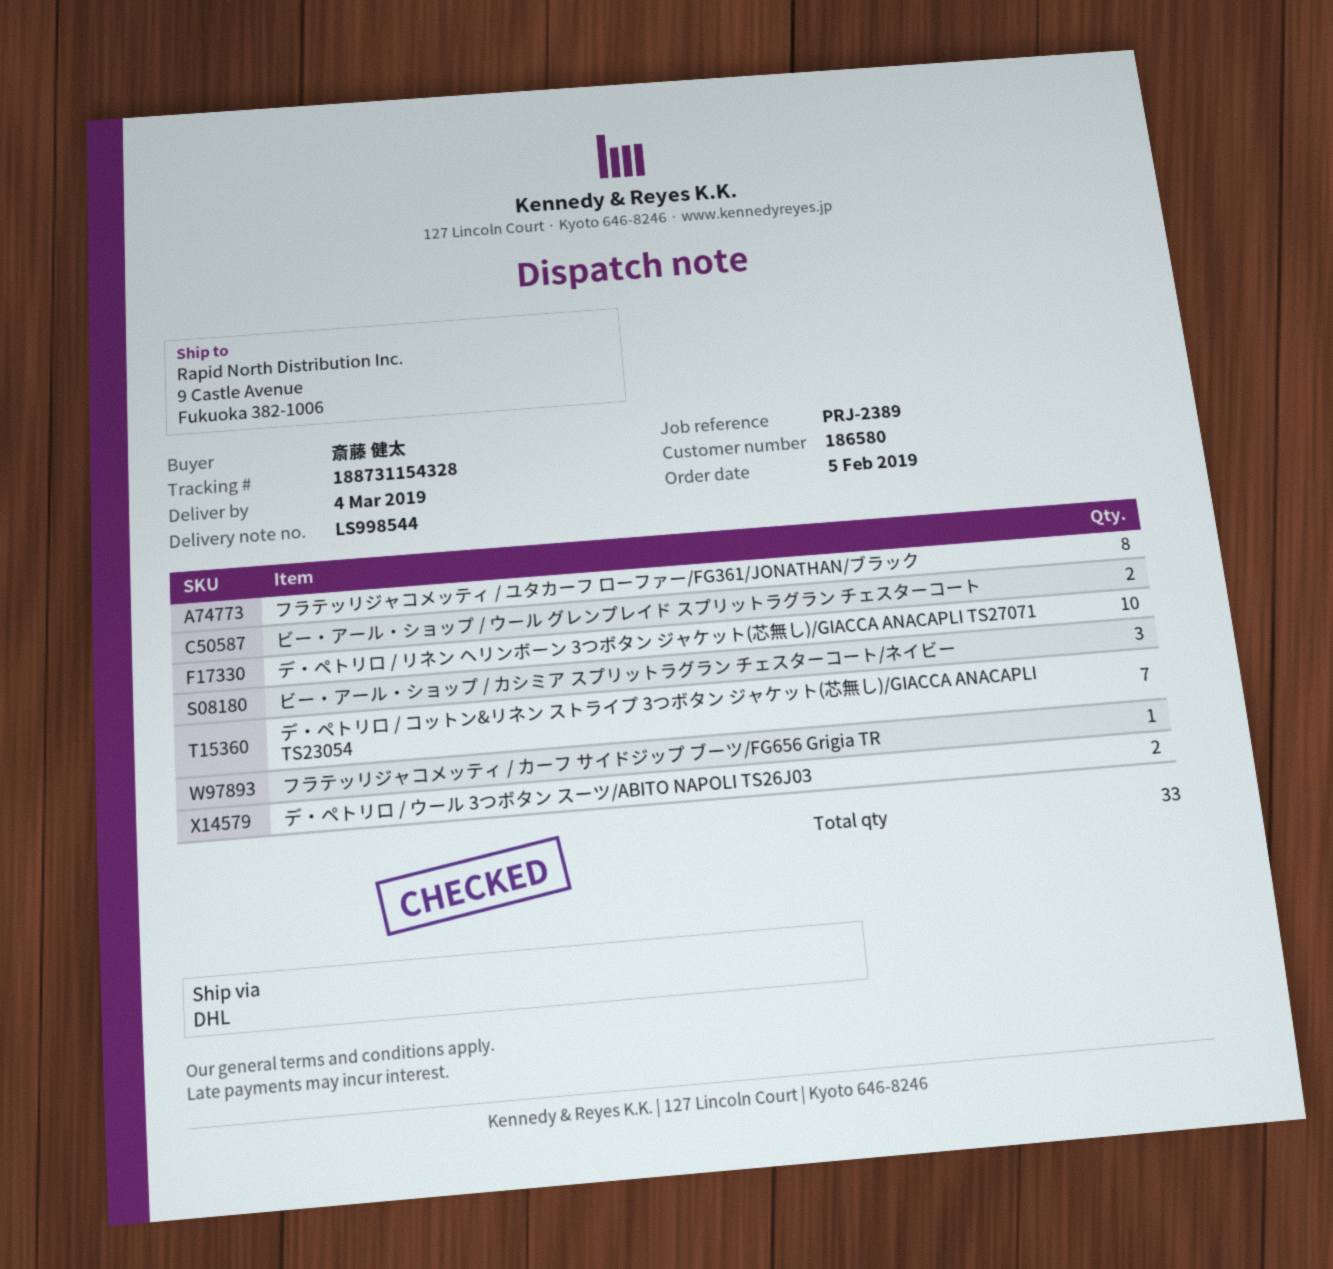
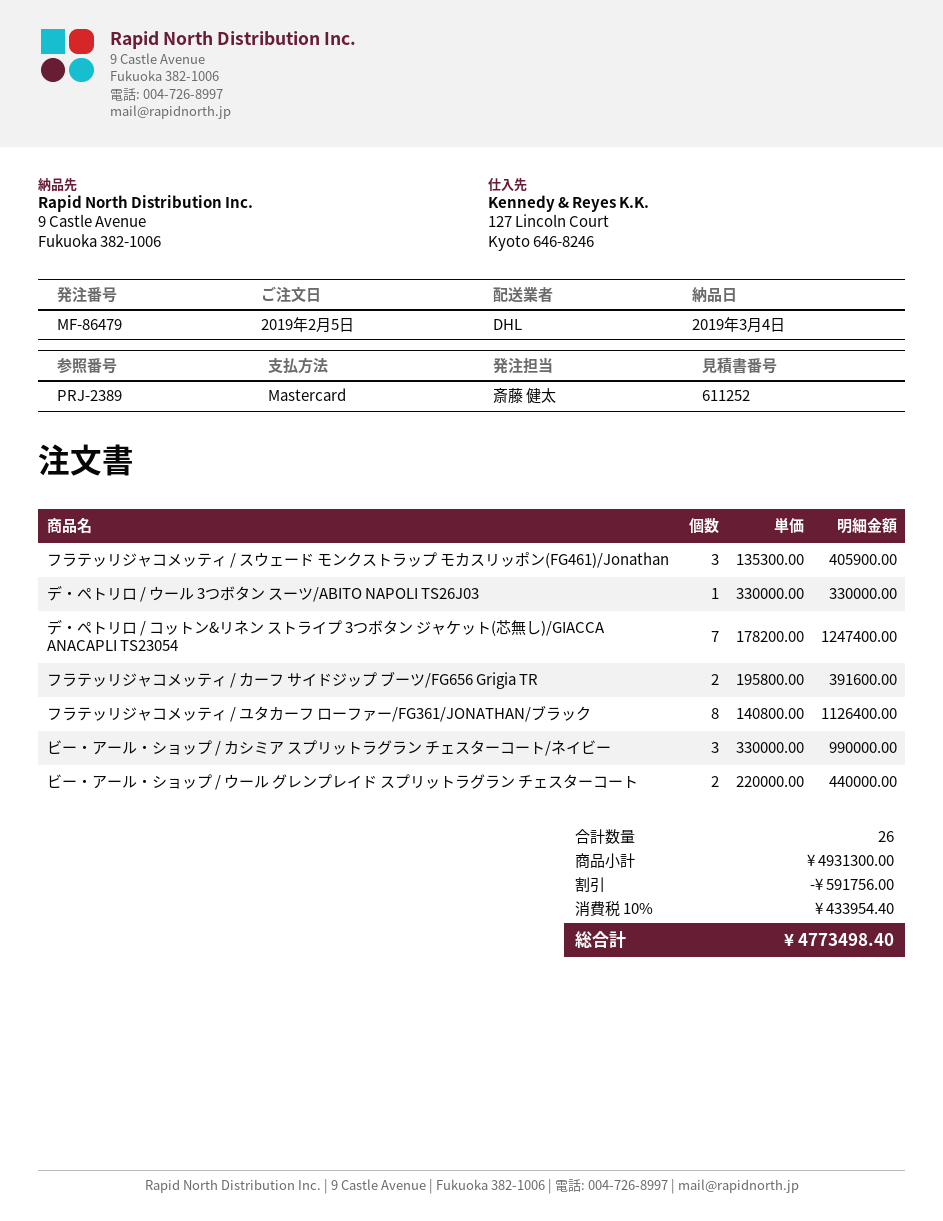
デ・ペトリロ / リネン ヘリンボーン 3つボタン ジャケット(芯無し)/GIACCA ANACAPLI TS27071: 10 -> none
フラテッリジャコメッティ / カーフ サイドジップ ブーツ/FG656 Grigia TR: 1 -> 2
デ・ペトリロ / ウール 3つボタン スーツ/ABITO NAPOLI TS26J03: 2 -> 1
フラテッリジャコメッティ / スウェード モンクストラップ モカスリッポン(FG461)/Jonathan: none -> 3
total quantity: 33 -> 26

